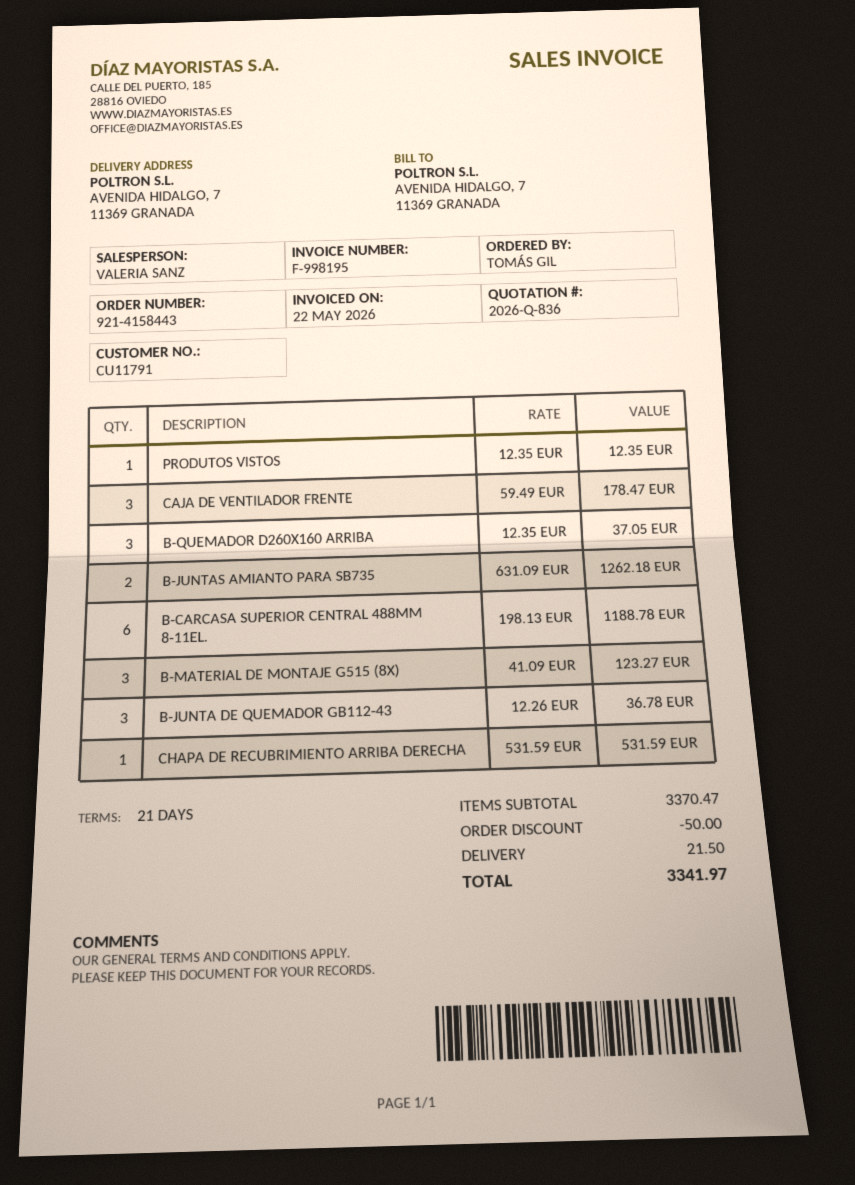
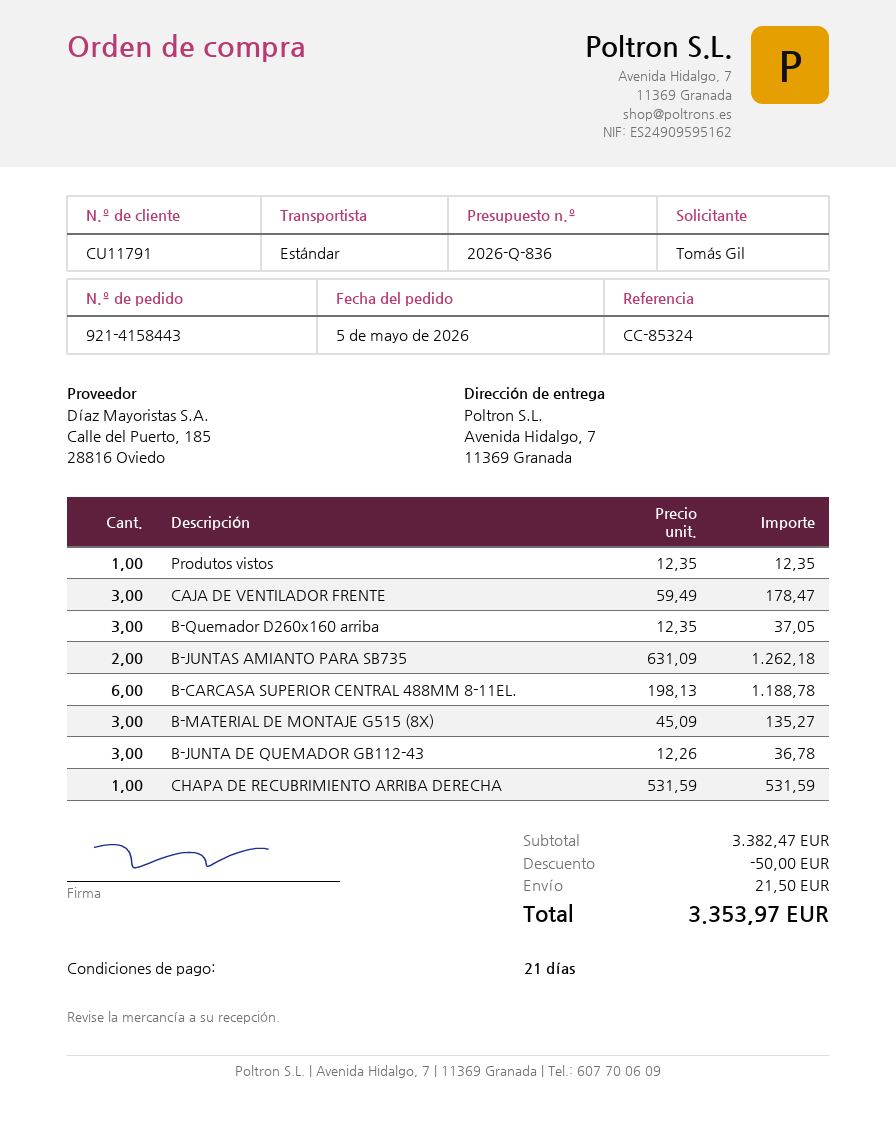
B-MATERIAL DE MONTAJE G515 (8X): 3 x 41.09 = 123.27 -> 3 x 45.09 = 135.27
subtotal: 3370.47 -> 3382.47
total: 3341.97 -> 3353.97

